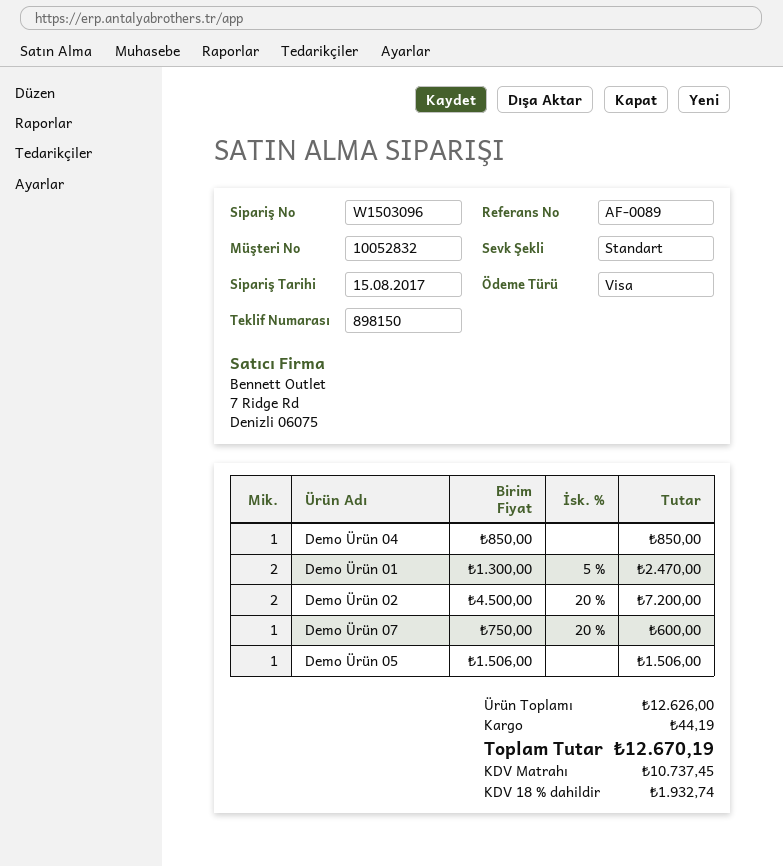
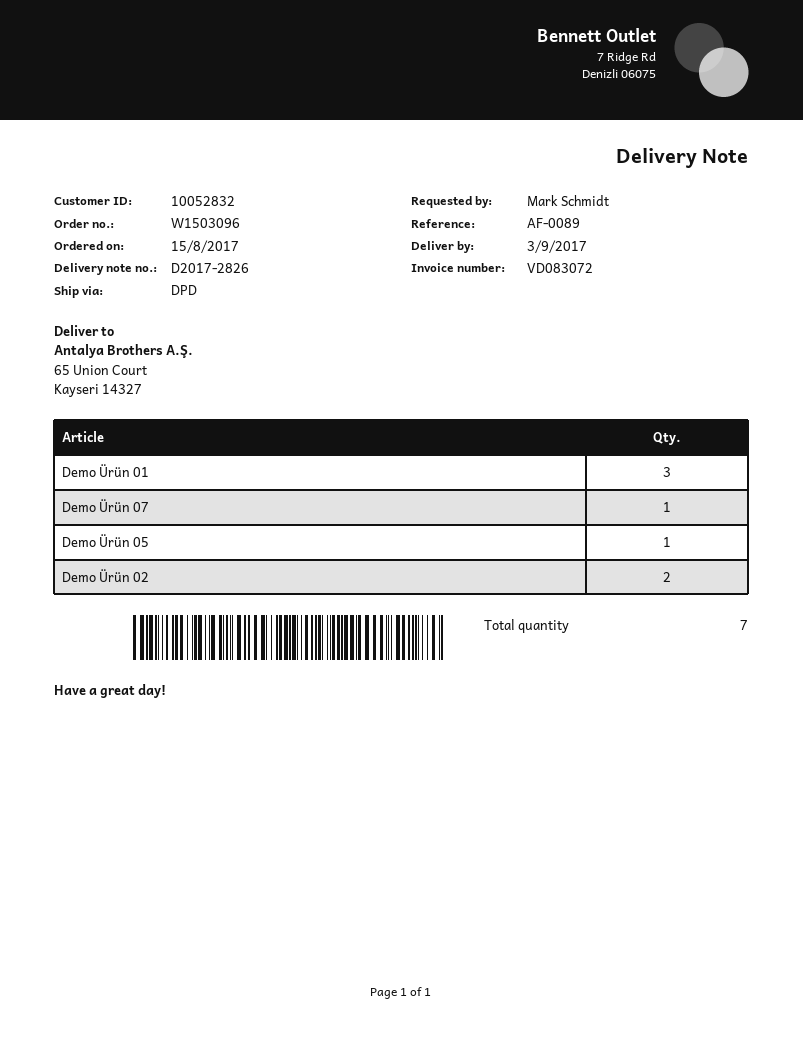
shipping method: standard -> DPD
Demo Ürün 04: 1 -> none
Demo Ürün 01: 2 -> 3

